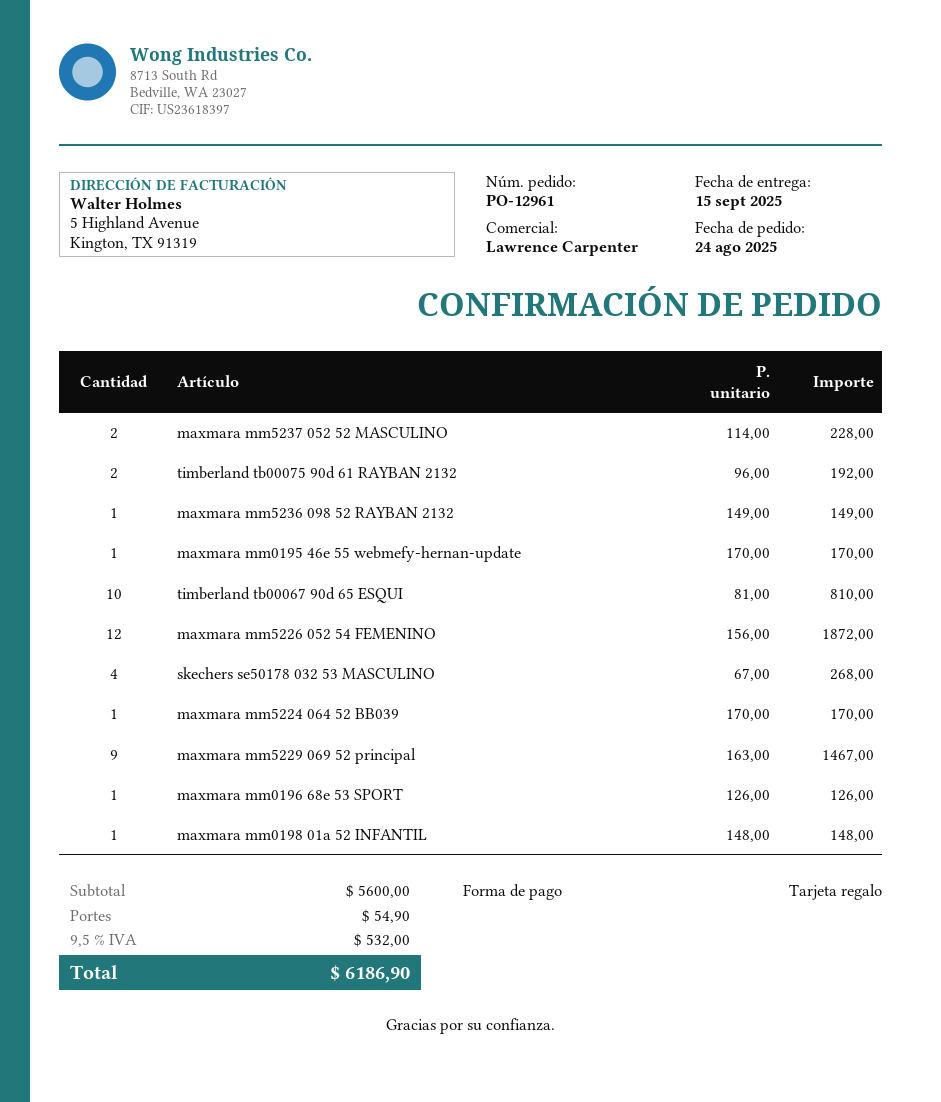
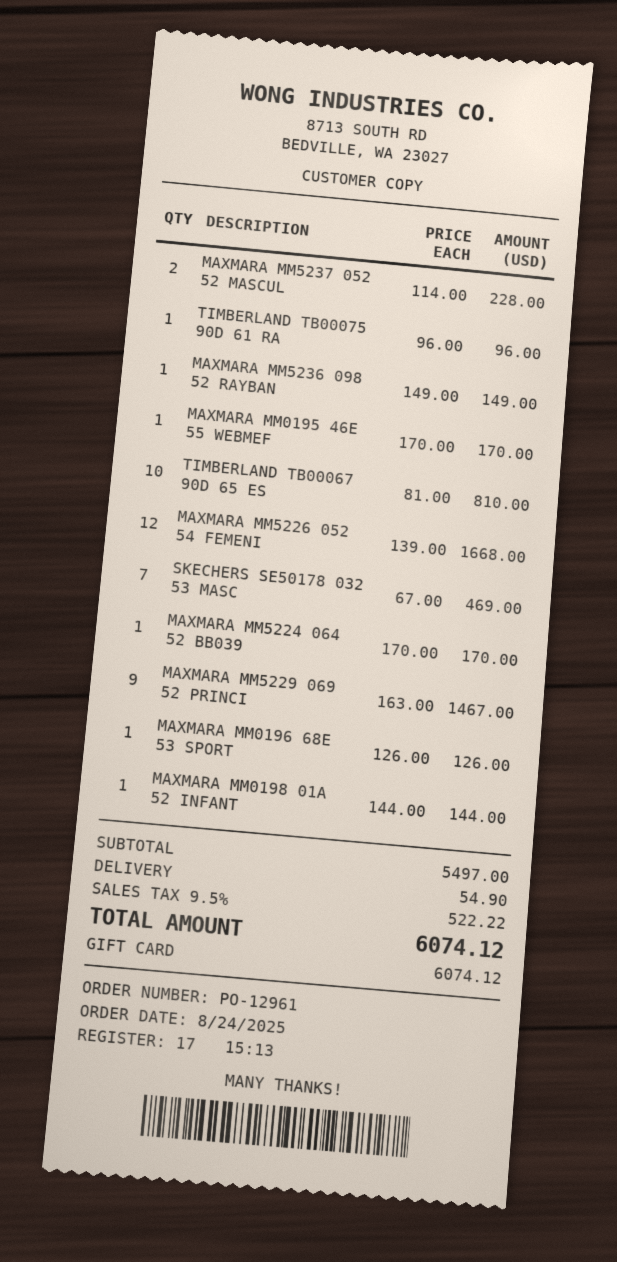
timberland tb00075 90d 61 RAYBAN 2132: 2 x 96.00 = 192.00 -> 1 x 96.00 = 96.00
maxmara mm5226 052 54 FEMENINO: 12 x 156.00 = 1872.00 -> 12 x 139.00 = 1668.00
skechers se50178 032 53 MASCULINO: 4 x 67.00 = 268.00 -> 7 x 67.00 = 469.00
maxmara mm0198 01a 52 INFANTIL: 1 x 148.00 = 148.00 -> 1 x 144.00 = 144.00
subtotal: 5600.00 -> 5497.00
tax: 9.5% = 532.00 -> 9.5% = 522.22
total: 6186.90 -> 6074.12

